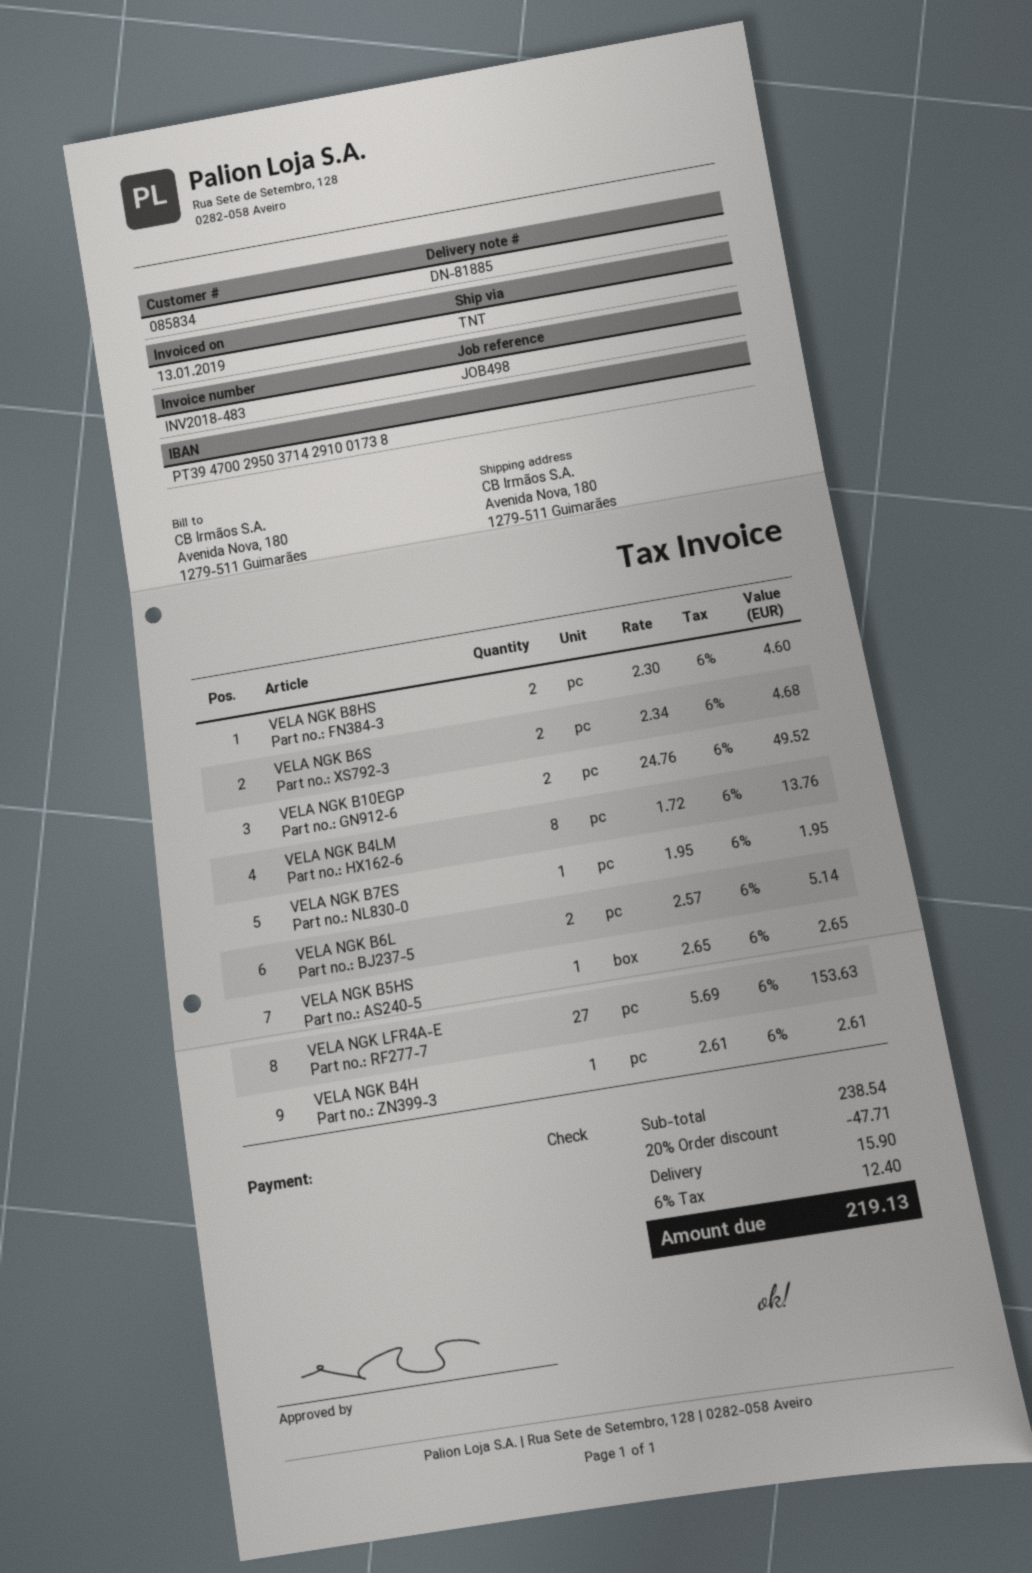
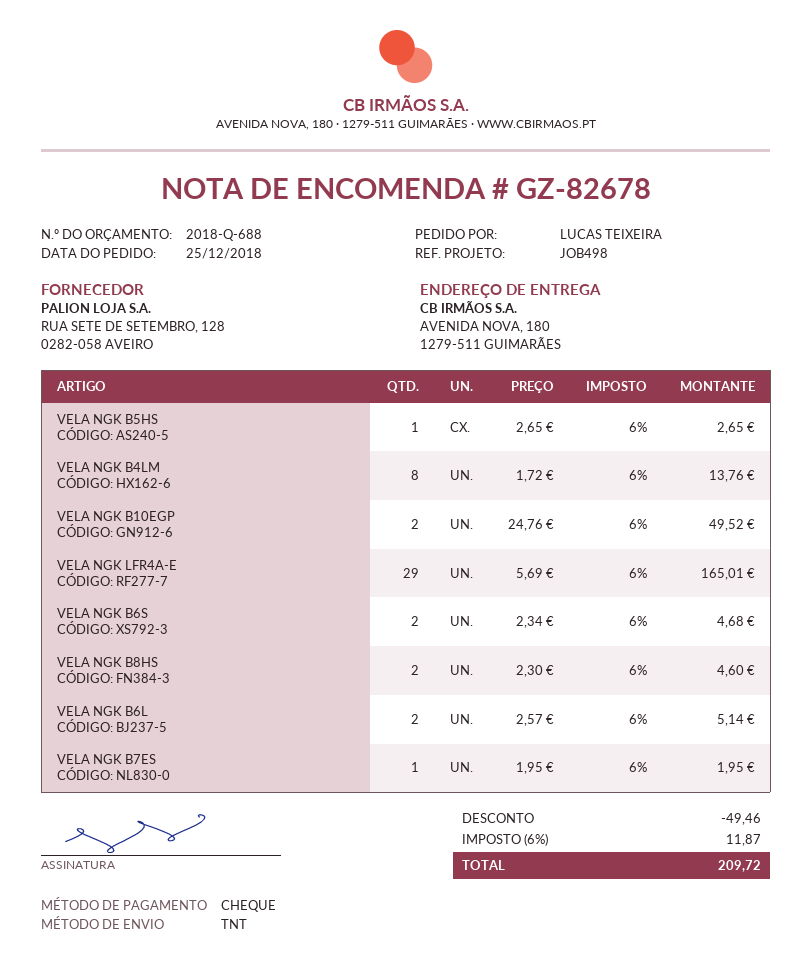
VELA NGK LFR4A-E: 27 x 5.69 = 153.63 -> 29 x 5.69 = 165.01
VELA NGK B4H: 1 x 2.61 = 2.61 -> none
discount: 47.71 -> 49.46
shipping: 15.90 -> none
tax: 6% = 12.40 -> 6% = 11.87
total: 219.13 -> 209.72

